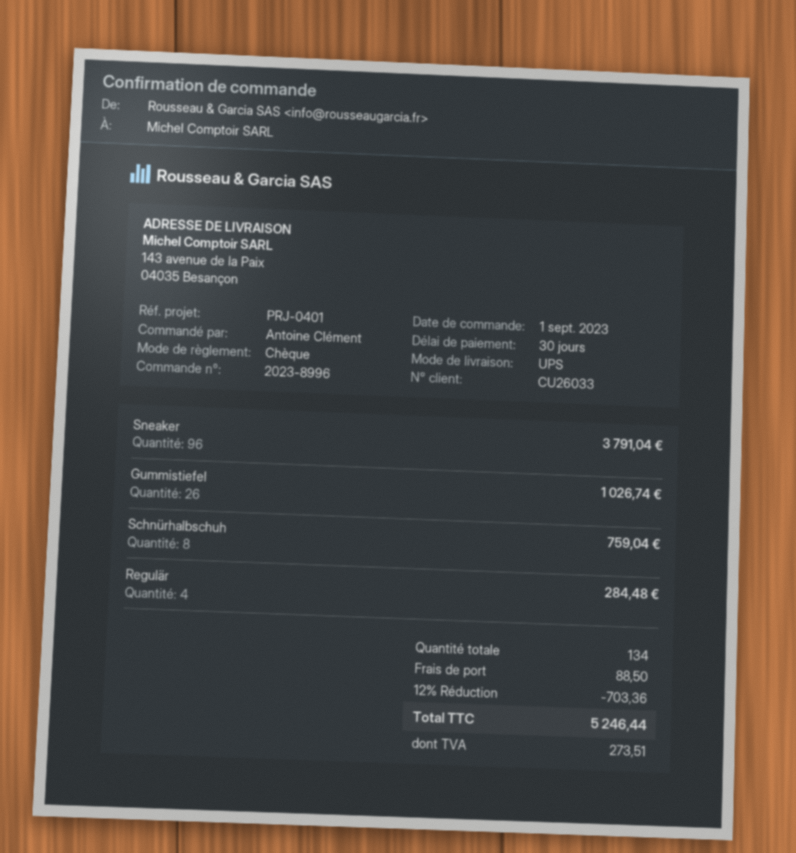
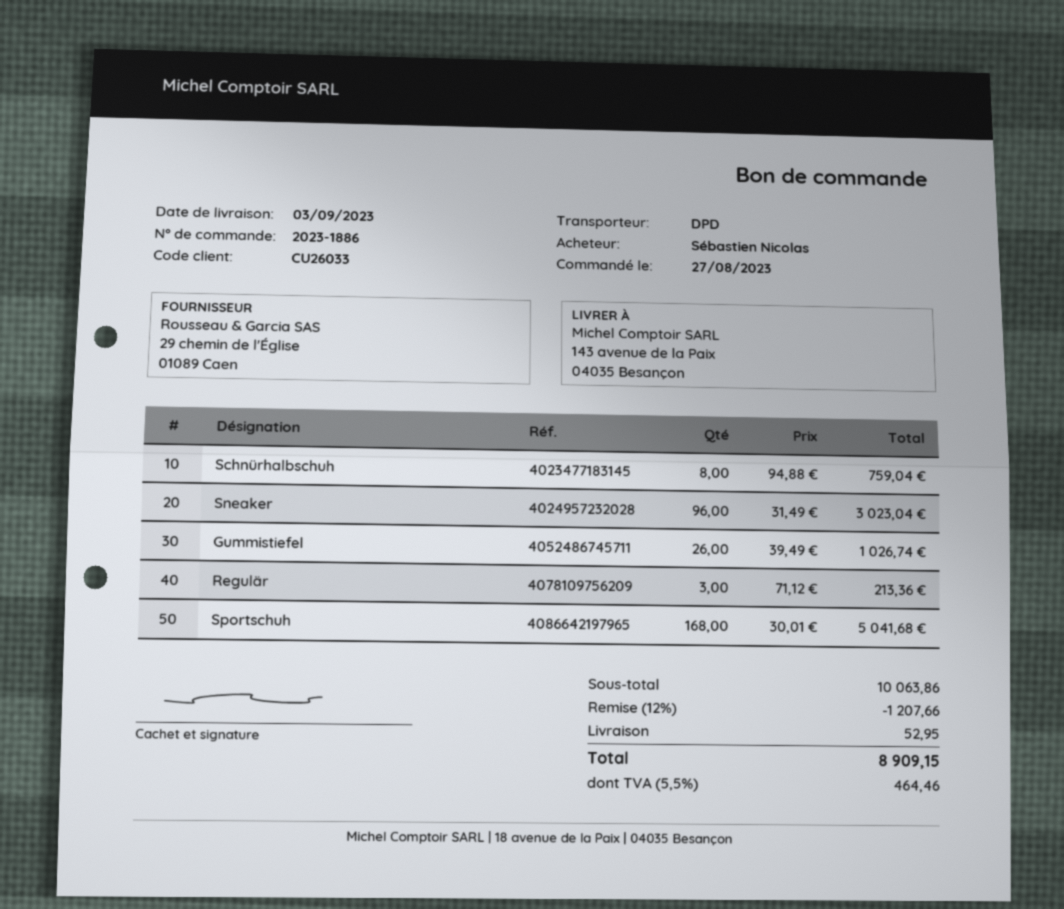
order number: 2023-8996 -> 2023-1886
order date: 2023-09-01 -> 2023-08-27
ordered by: Antoine Clément -> Sébastien Nicolas
shipping method: UPS -> DPD
Sneaker: 96 for 3791.04 -> 96 for 3023.04
Regulär: 4 for 284.48 -> 3 for 213.36
Sportschuh: none -> 168 for 5041.68
discount: 12% = 703.36 -> 12% = 1207.66
shipping: 88.50 -> 52.95
tax: 273.51 -> 464.46
total: 5246.44 -> 8909.15

